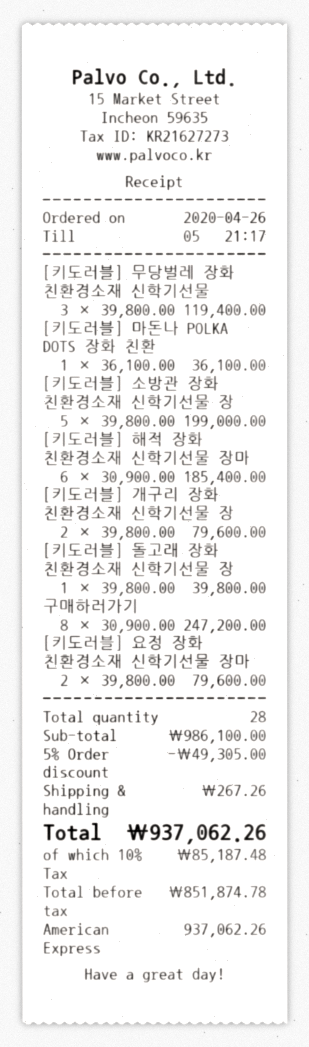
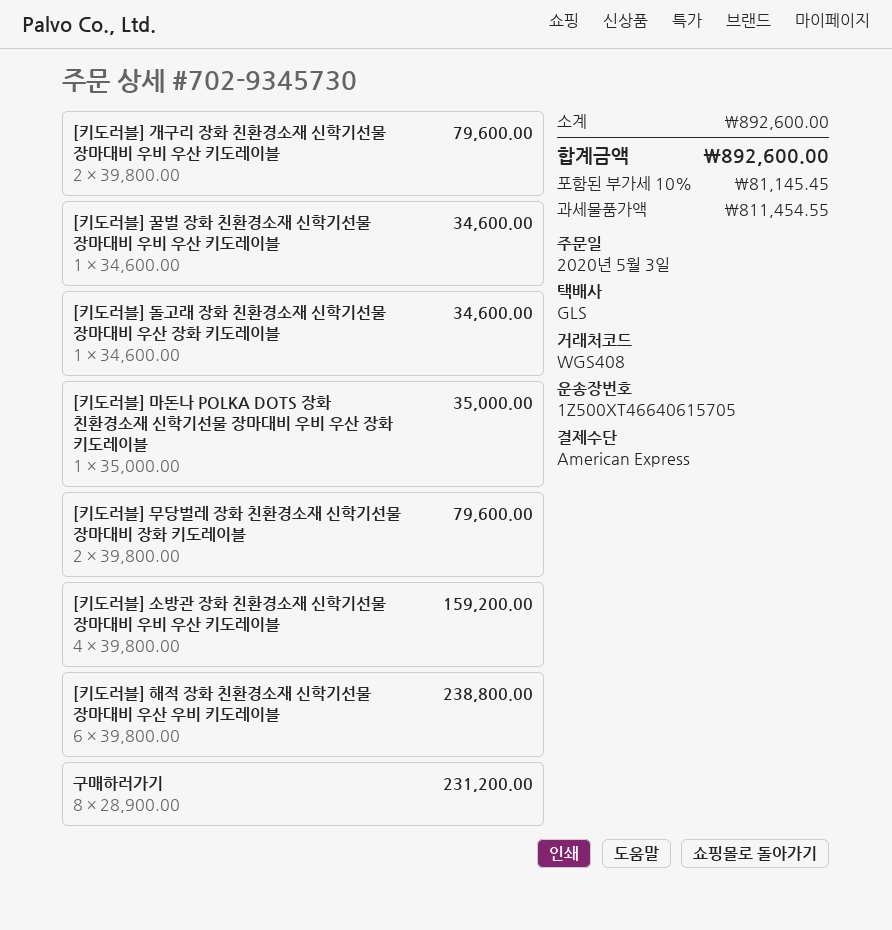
order date: 2020-04-26 -> 2020-05-03
[키도러블] 무당벌레 장화 친환경소재 신학기선물: 3 x 39800.00 = 119400.00 -> 2 x 39800.00 = 79600.00
[키도러블] 마돈나 POLKA DOTS 장화 친환: 1 x 36100.00 = 36100.00 -> 1 x 35000.00 = 35000.00
[키도러블] 소방관 장화 친환경소재 신학기선물 장: 5 x 39800.00 = 199000.00 -> 4 x 39800.00 = 159200.00
[키도러블] 해적 장화 친환경소재 신학기선물 장마: 6 x 30900.00 = 185400.00 -> 6 x 39800.00 = 238800.00
[키도러블] 돌고래 장화 친환경소재 신학기선물 장: 1 x 39800.00 = 39800.00 -> 1 x 34600.00 = 34600.00
구매하러가기: 8 x 30900.00 = 247200.00 -> 8 x 28900.00 = 231200.00
[키도러블] 요정 장화 친환경소재 신학기선물 장마: 2 x 39800.00 = 79600.00 -> none
[키도러블] 꿀벌 장화 친환경소재 신학기선물 장마대비 우비 우산 키도레이블: none -> 1 x 34600.00 = 34600.00
subtotal: 986100.00 -> 892600.00
discount: 5% = 49305.00 -> none
shipping: 267.26 -> none
net: 851874.78 -> 811454.55
tax: 10% = 85187.48 -> 10% = 81145.45
total: 937062.26 -> 892600.00

